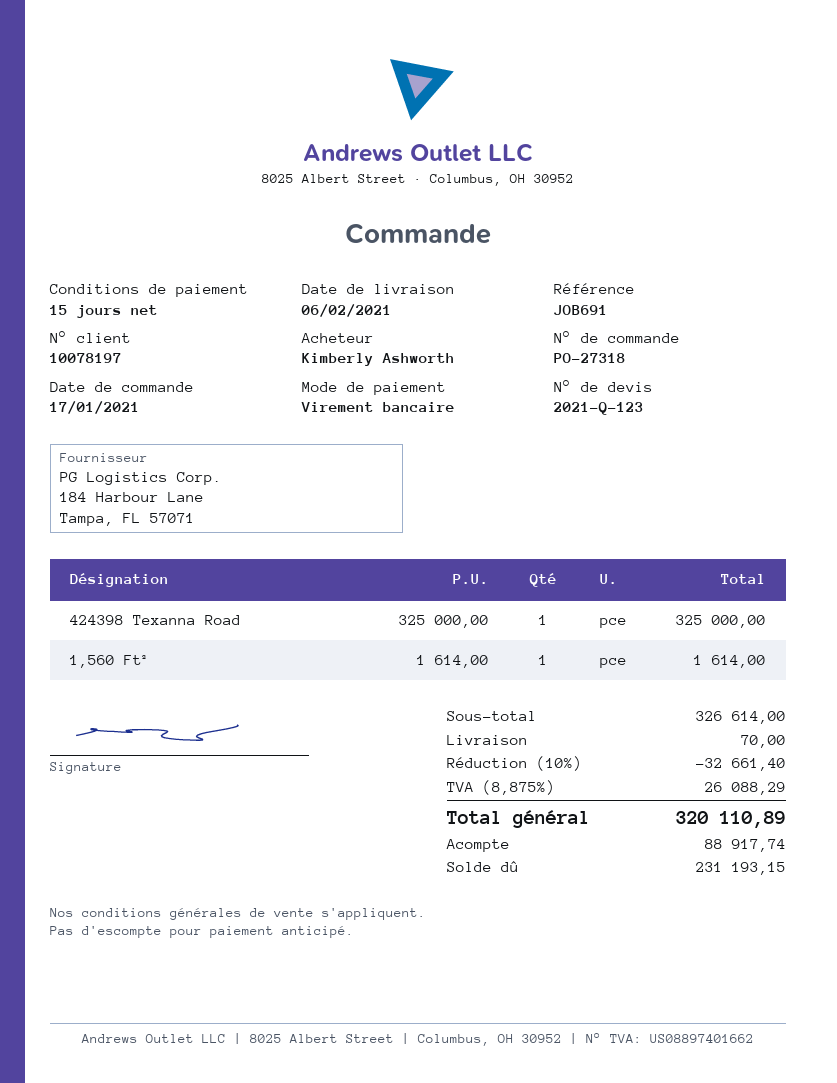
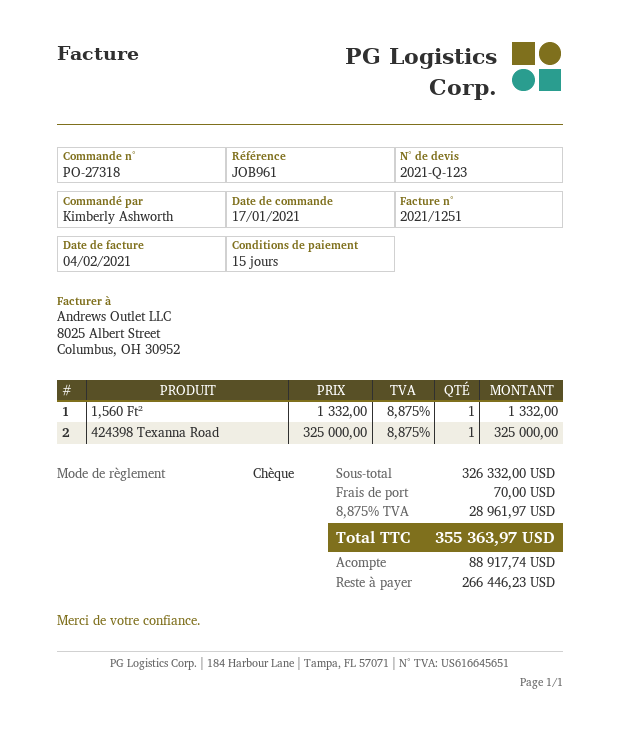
reference: JOB691 -> JOB961
payment method: bank transfer -> cheque
1,560 Ft²: 1 x 1614.00 = 1614.00 -> 1 x 1332.00 = 1332.00
subtotal: 326614.00 -> 326332.00
discount: 10% = 32661.40 -> none
tax: 8.875% = 26088.29 -> 8.875% = 28961.97
total: 320110.89 -> 355363.97
balance: 231193.15 -> 266446.23

